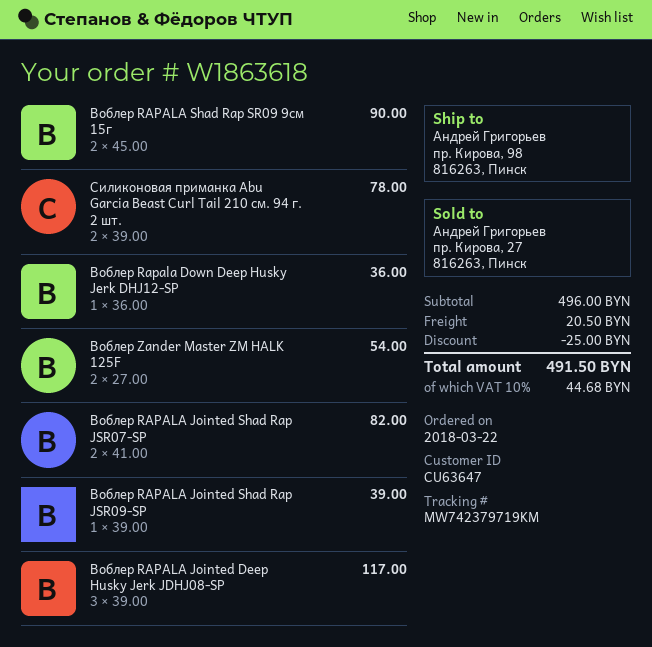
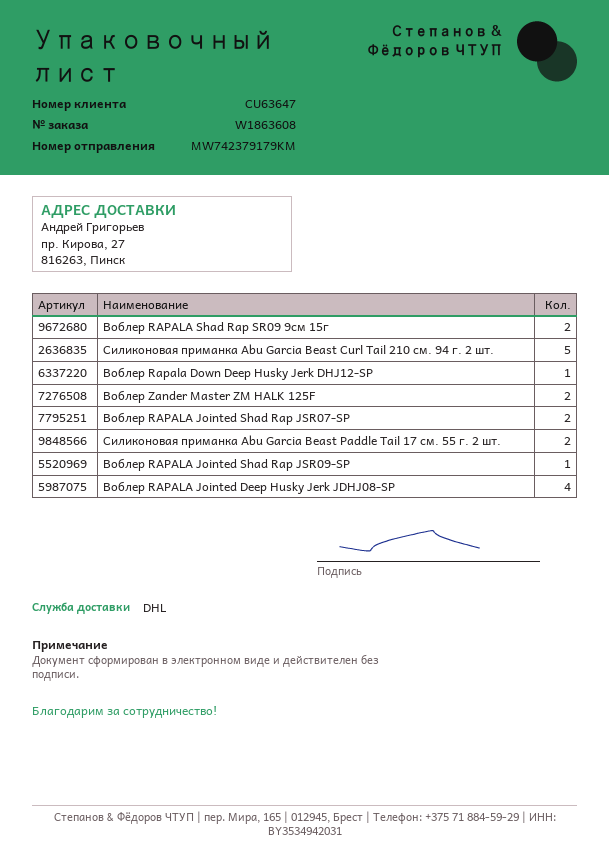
order number: W1863618 -> W1863608
tracking number: MW742379719KM -> MW742379179KM
ship to: пр. Кирова, 98, 816263, Пинск -> пр. Кирова, 27, 816263, Пинск
Силиконовая приманка Abu Garcia Beast Curl Tail 210 см. 94 г. 2 шт.: 2 -> 5
Воблер RAPALA Jointed Deep Husky Jerk JDHJ08-SP: 3 -> 4
Силиконовая приманка Abu Garcia Beast Paddle Tail 17 см. 55 г. 2 шт.: none -> 2

